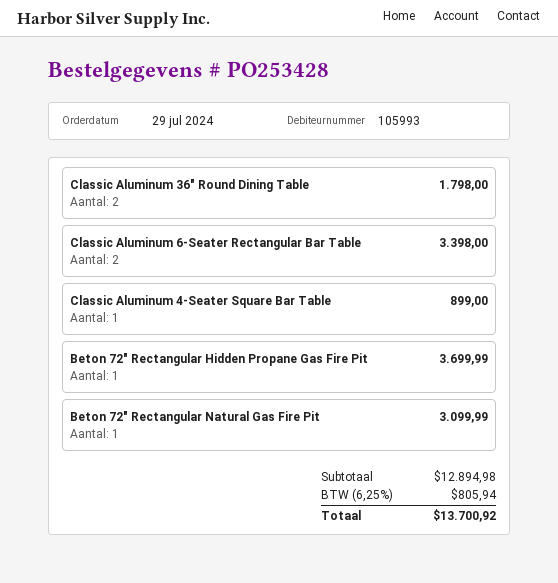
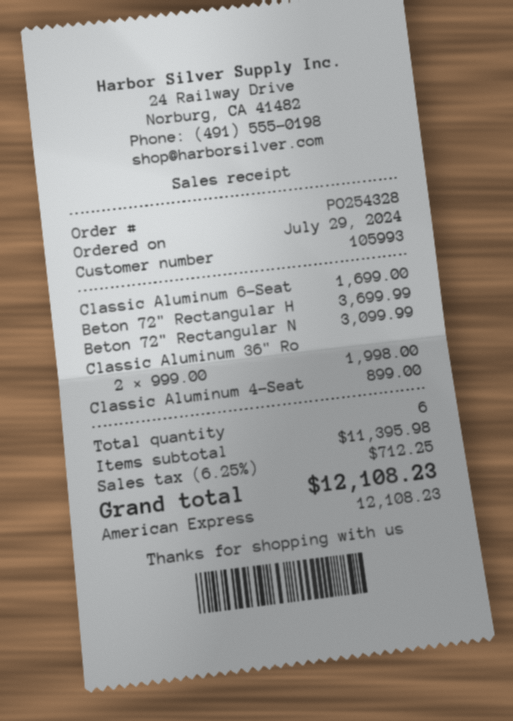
order number: PO253428 -> PO254328
Classic Aluminum 36" Round Dining Table: 2 for 1798.00 -> 2 for 1998.00
Classic Aluminum 6-Seater Rectangular Bar Table: 2 for 3398.00 -> 1 for 1699.00
subtotal: 12894.98 -> 11395.98
tax: 6.25% = 805.94 -> 6.25% = 712.25
total: 13700.92 -> 12108.23

